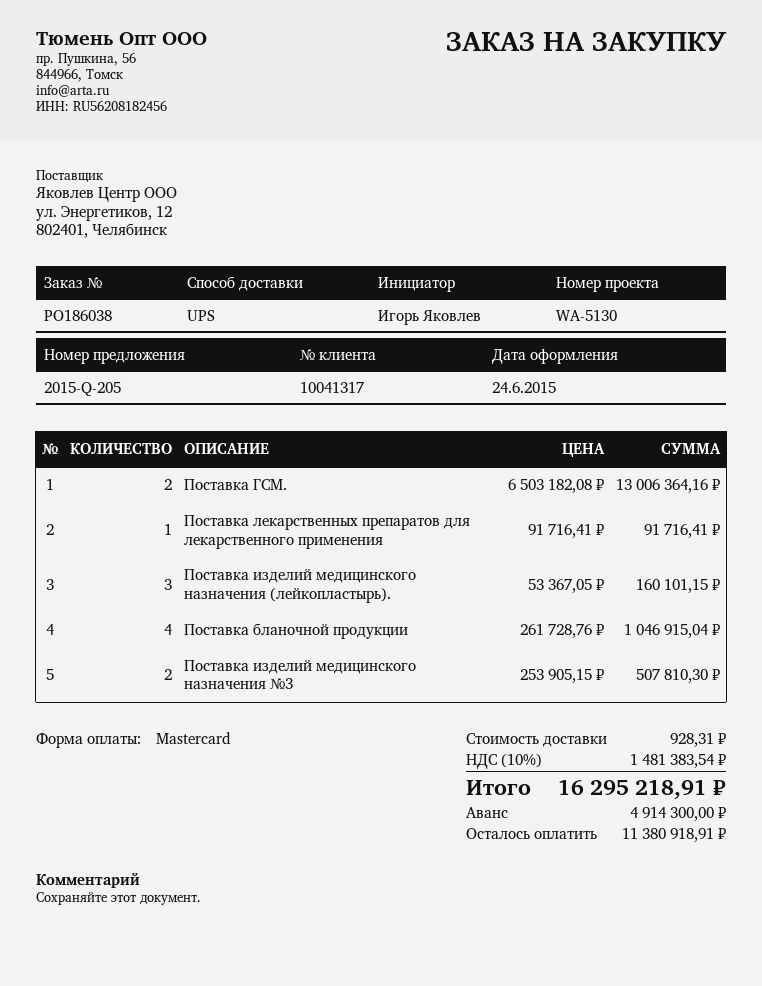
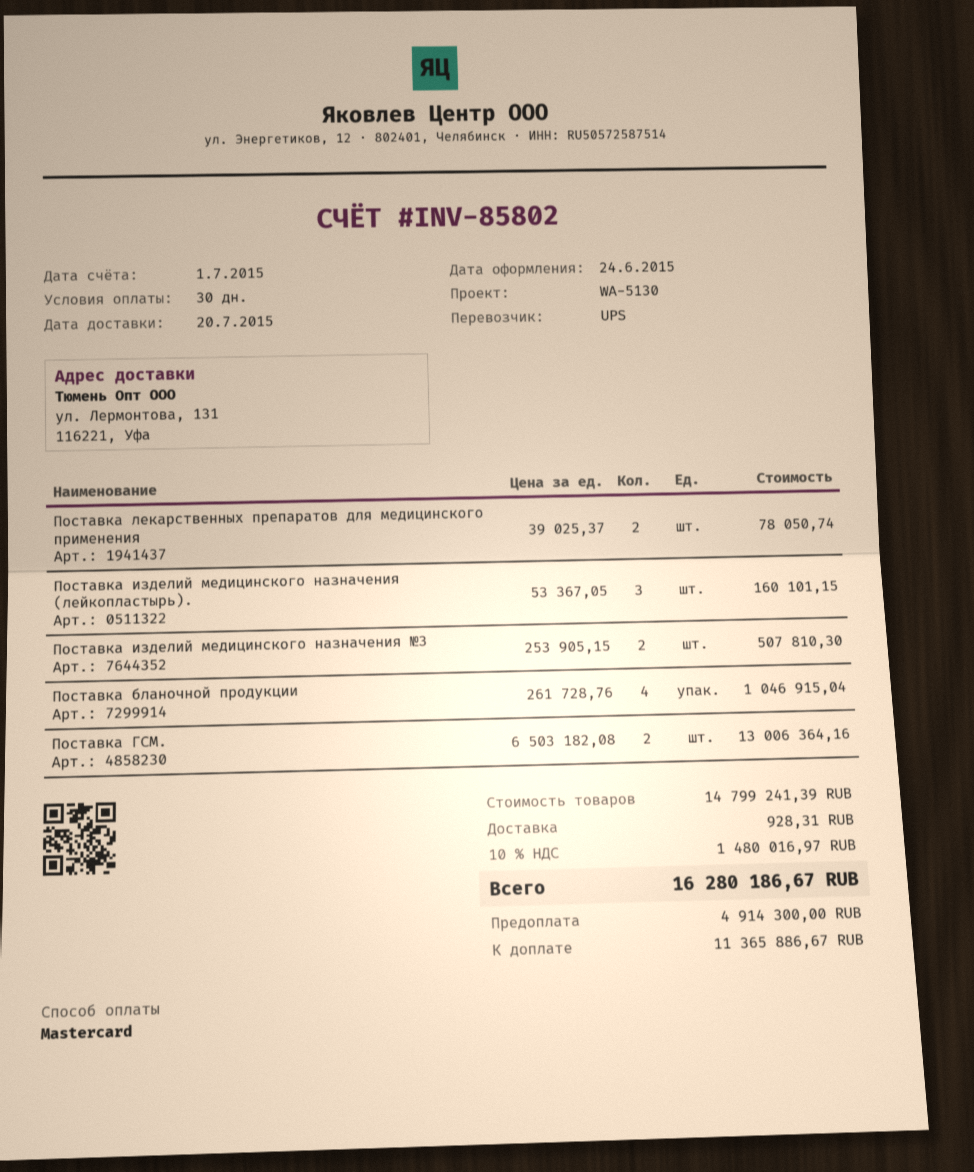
Поставка лекарственных препаратов для лекарственного применения: 1 x 91716.41 = 91716.41 -> none
Поставка лекарственных препаратов для медицинского применения: none -> 2 x 39025.37 = 78050.74
tax: 10% = 1481383.54 -> 10% = 1480016.97
total: 16295218.91 -> 16280186.67
balance: 11380918.91 -> 11365886.67

